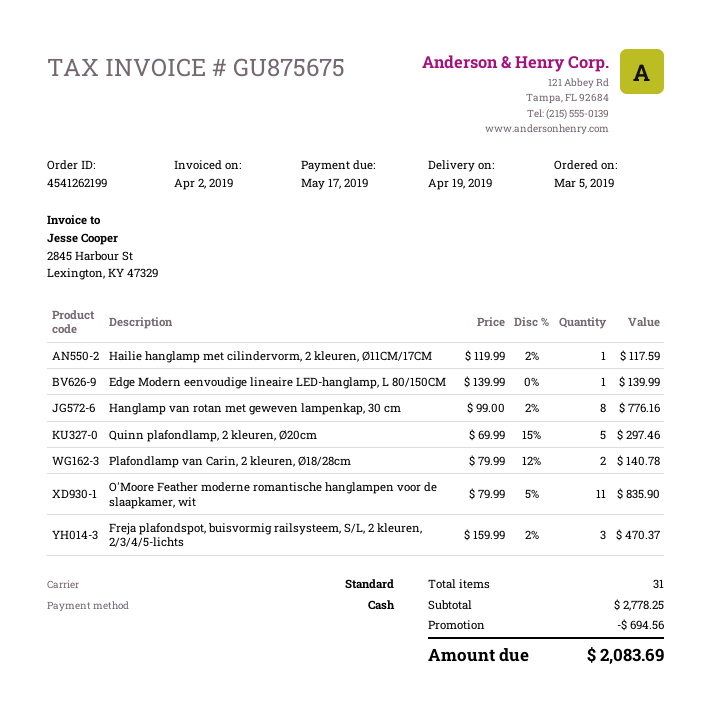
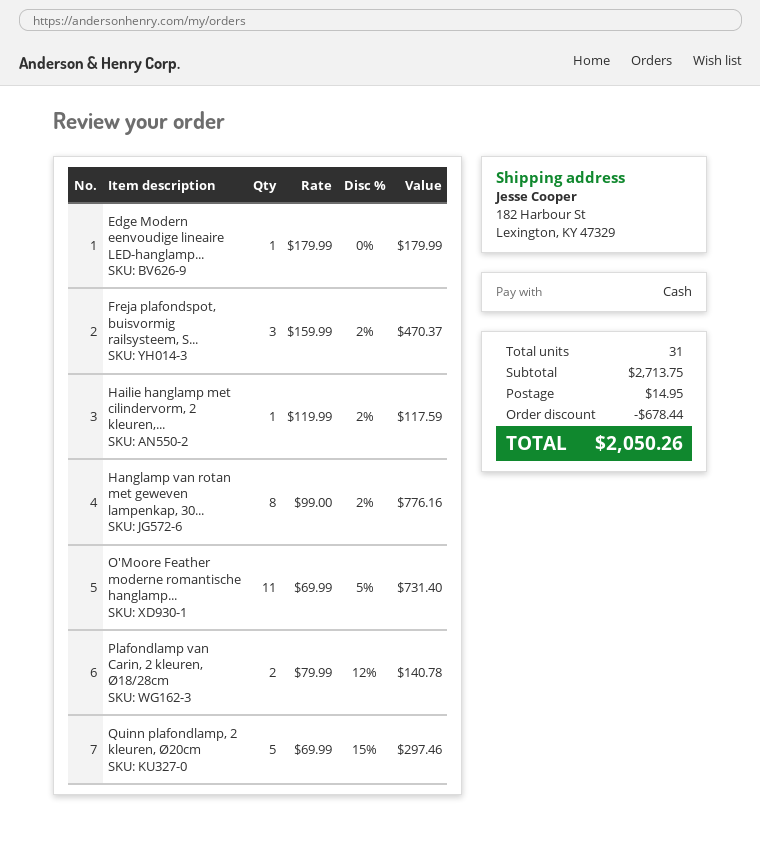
Edge Modern eenvoudige lineaire LED-hanglamp, L 80/150CM: 1 x 139.99 = 139.99 -> 1 x 179.99 = 179.99
O'Moore Feather moderne romantische hanglampen voor de slaapkamer, wit: 11 x 79.99 - 5% = 835.90 -> 11 x 69.99 - 5% = 731.40
subtotal: 2778.25 -> 2713.75
discount: 694.56 -> 678.44
shipping: none -> 14.95
total: 2083.69 -> 2050.26

